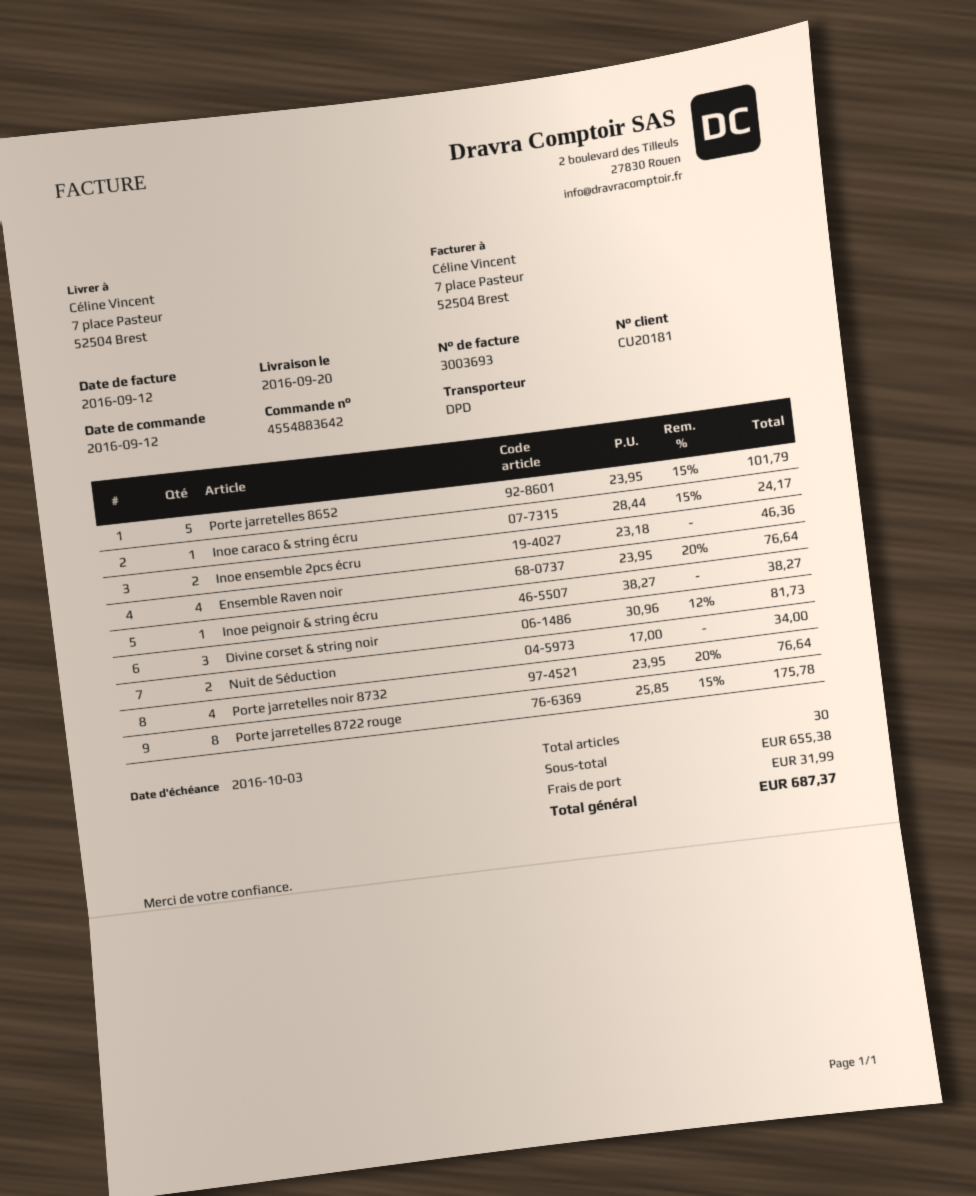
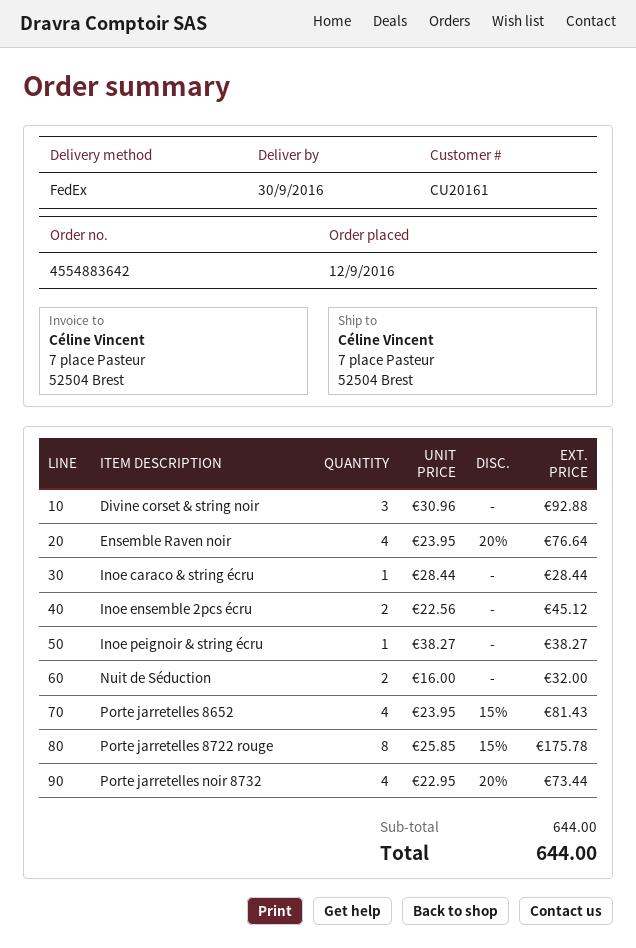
delivery date: 2016-09-20 -> 2016-09-30
customer number: CU20181 -> CU20161
shipping method: DPD -> FedEx
Porte jarretelles 8652: 5 x 23.95 - 15% = 101.79 -> 4 x 23.95 - 15% = 81.43
Inoe caraco & string écru: 1 x 28.44 - 15% = 24.17 -> 1 x 28.44 = 28.44
Inoe ensemble 2pcs écru: 2 x 23.18 = 46.36 -> 2 x 22.56 = 45.12
Divine corset & string noir: 3 x 30.96 - 12% = 81.73 -> 3 x 30.96 = 92.88
Nuit de Séduction: 2 x 17.00 = 34.00 -> 2 x 16.00 = 32.00
Porte jarretelles noir 8732: 4 x 23.95 - 20% = 76.64 -> 4 x 22.95 - 20% = 73.44
subtotal: 655.38 -> 644.00
shipping: 31.99 -> none
total: 687.37 -> 644.00

